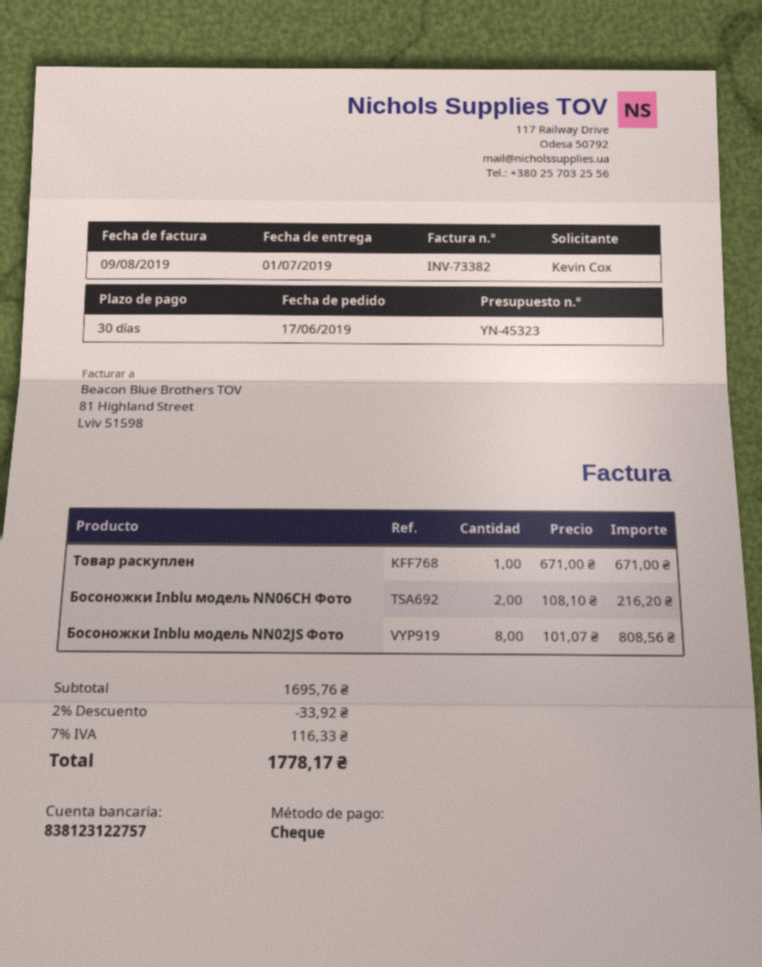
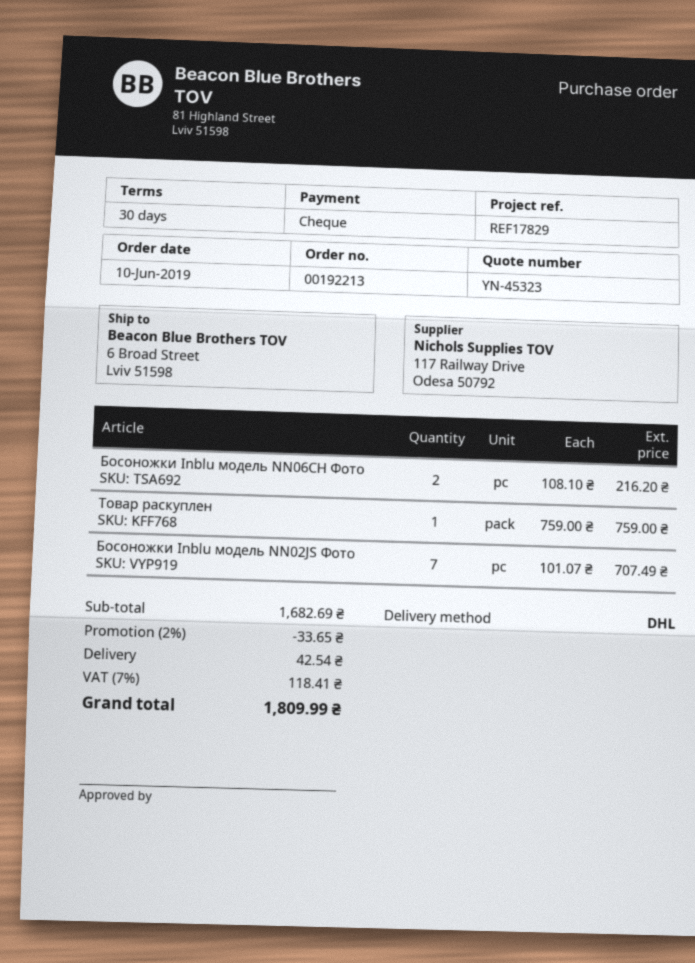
order date: 2019-06-17 -> 2019-06-10
Товар раскуплен: 1 x 671.00 = 671.00 -> 1 x 759.00 = 759.00
Босоножки Inblu модель NN02JS Фото: 8 x 101.07 = 808.56 -> 7 x 101.07 = 707.49
subtotal: 1695.76 -> 1682.69
discount: 2% = 33.92 -> 2% = 33.65
shipping: none -> 42.54
tax: 7% = 116.33 -> 7% = 118.41
total: 1778.17 -> 1809.99

